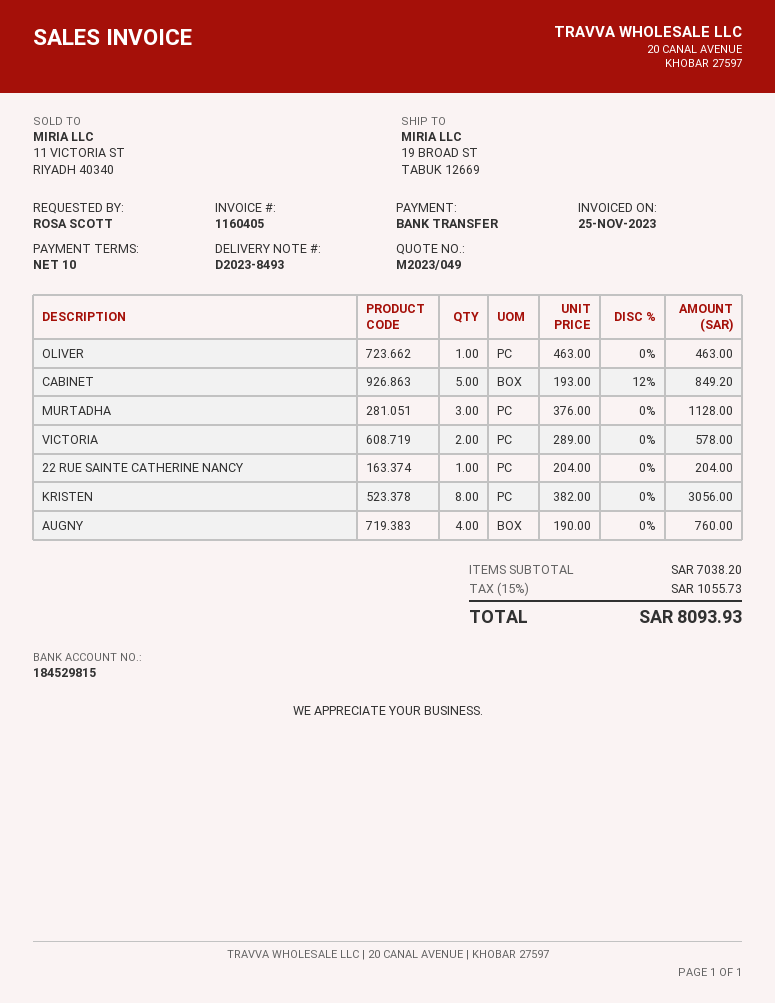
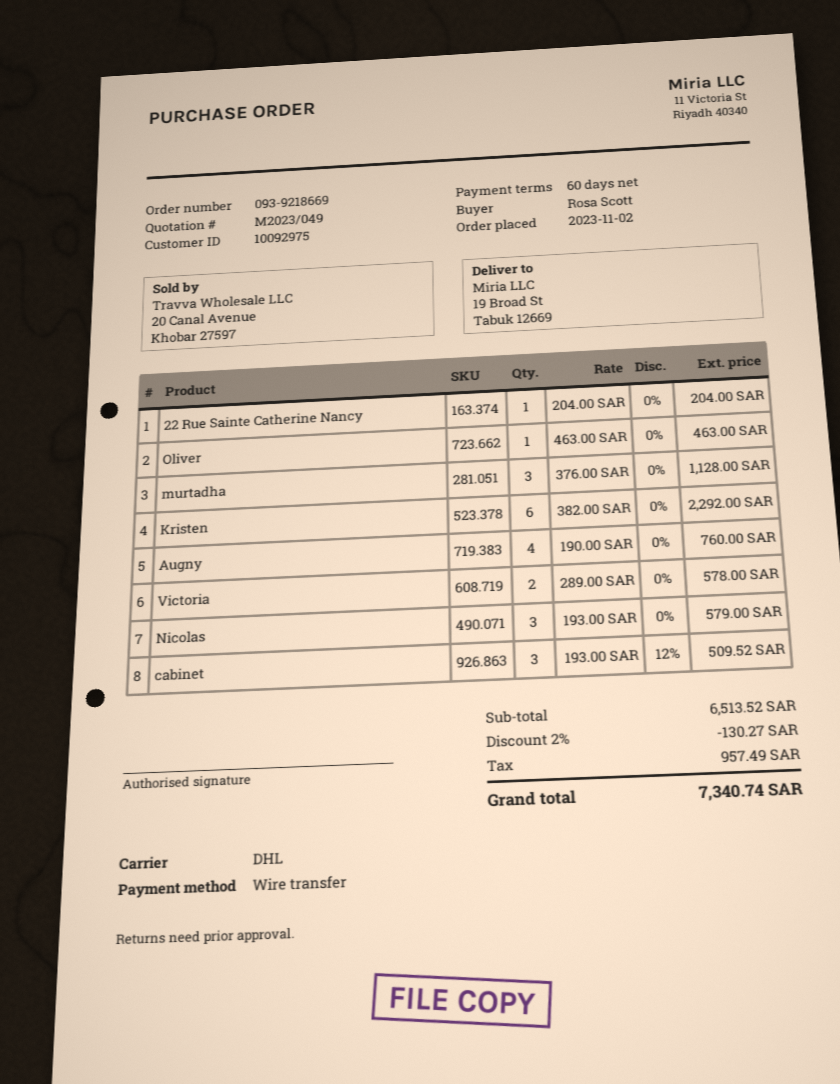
payment terms: 10 days -> 60 days
CABINET: 5 x 193.00 - 12% = 849.20 -> 3 x 193.00 - 12% = 509.52
KRISTEN: 8 x 382.00 = 3056.00 -> 6 x 382.00 = 2292.00
Nicolas: none -> 3 x 193.00 = 579.00
subtotal: 7038.20 -> 6513.52
discount: none -> 2% = 130.27
tax: 1055.73 -> 957.49
total: 8093.93 -> 7340.74

